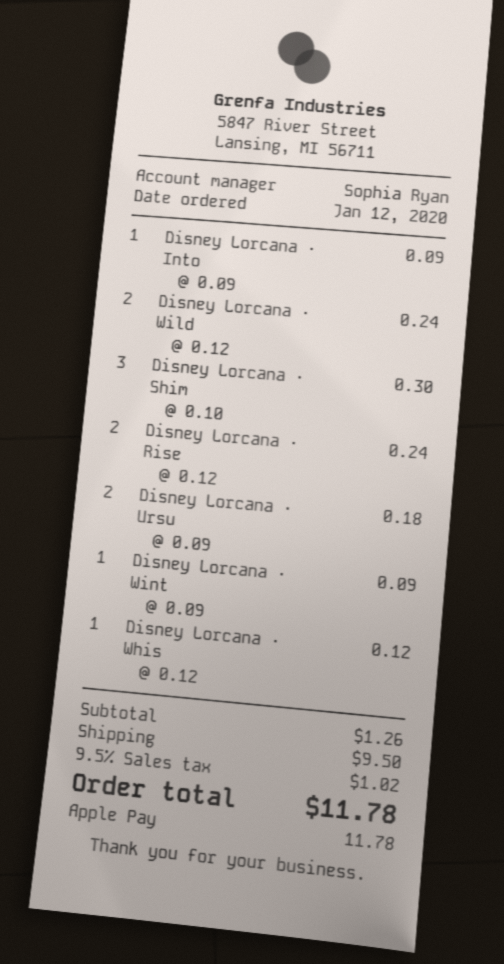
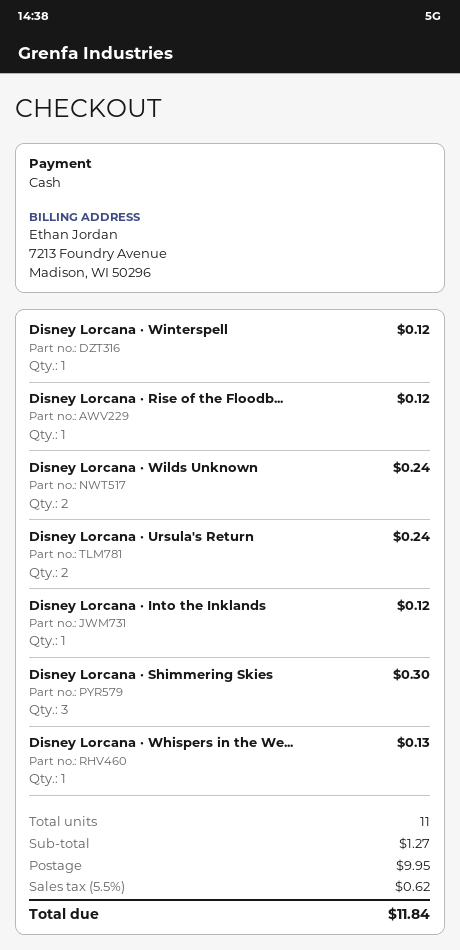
payment method: Apple Pay -> cash
Disney Lorcana · Into: 1 for 0.09 -> 1 for 0.12
Disney Lorcana · Rise: 2 for 0.24 -> 1 for 0.12
Disney Lorcana · Ursu: 2 for 0.18 -> 2 for 0.24
Disney Lorcana · Wint: 1 for 0.09 -> 1 for 0.12
Disney Lorcana · Whis: 1 for 0.12 -> 1 for 0.13
subtotal: 1.26 -> 1.27
shipping: 9.50 -> 9.95
tax: 9.5% = 1.02 -> 5.5% = 0.62
total: 11.78 -> 11.84

